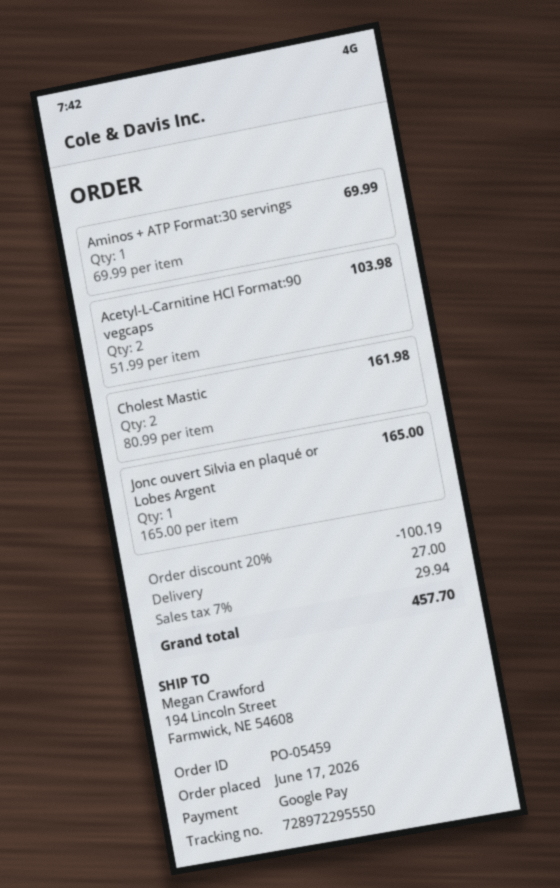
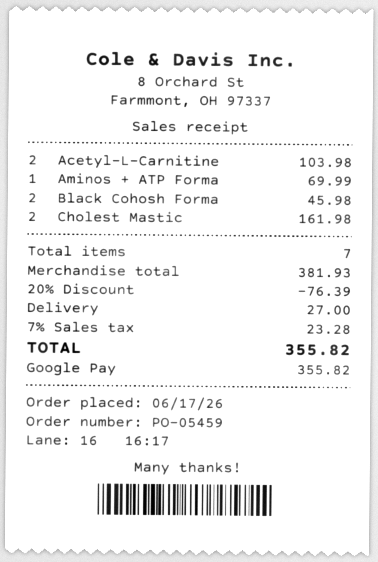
Jonc ouvert Silvia en plaqué or Lobes Argent: 1 for 165.00 -> none
Black Cohosh Forma: none -> 2 for 45.98
discount: 20% = 100.19 -> 20% = 76.39
tax: 7% = 29.94 -> 7% = 23.28
total: 457.70 -> 355.82

